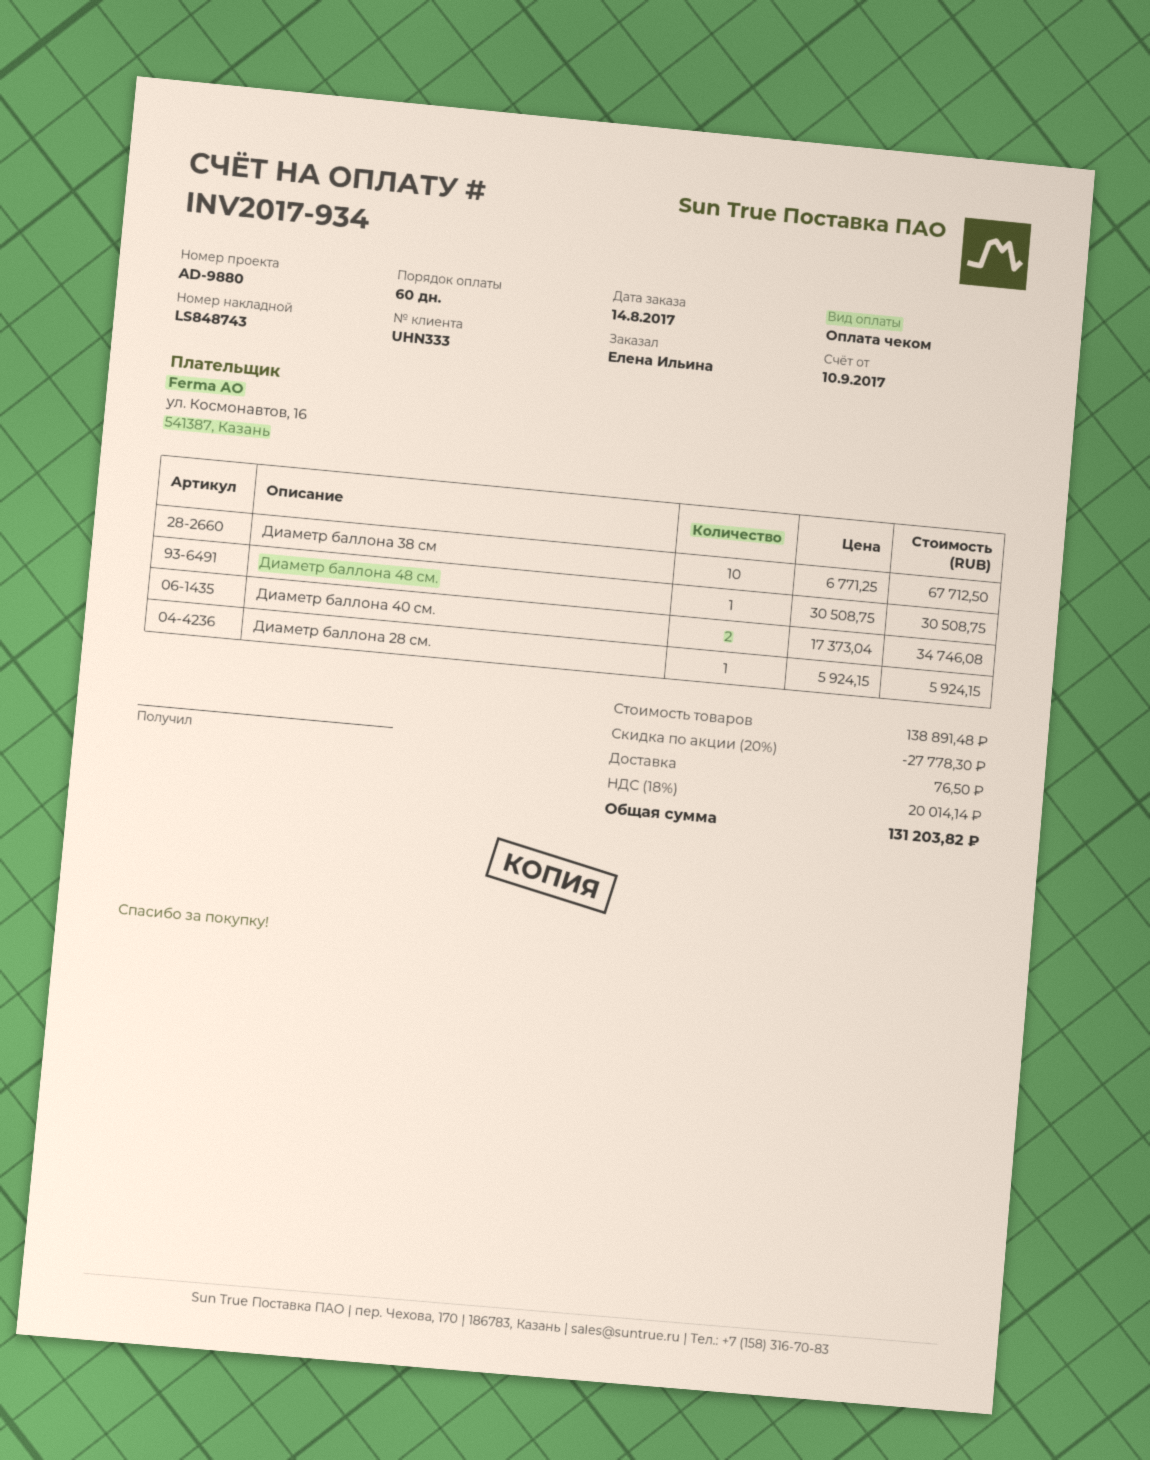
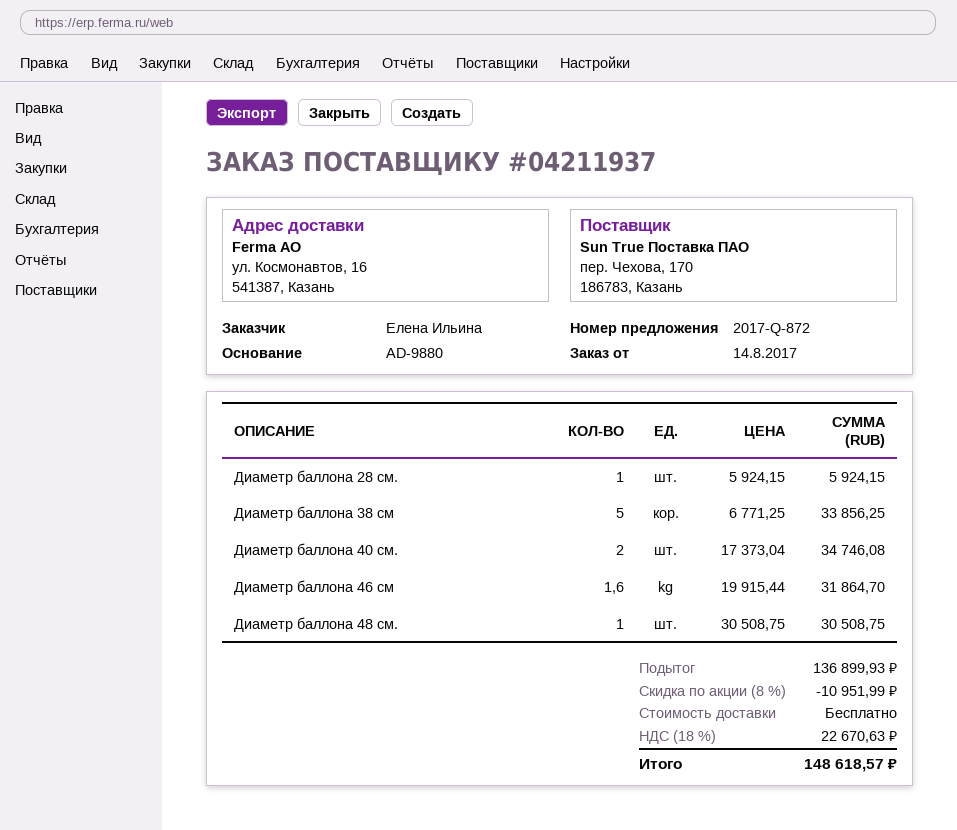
Диаметр баллона 38 см: 10 x 6771.25 = 67712.50 -> 5 x 6771.25 = 33856.25
Диаметр баллона 46 см: none -> 1.6 x 19915.44 = 31864.70
subtotal: 138891.48 -> 136899.93
discount: 20% = 27778.30 -> 8% = 10951.99
shipping: 76.50 -> 0.00
tax: 18% = 20014.14 -> 18% = 22670.63
total: 131203.82 -> 148618.57

